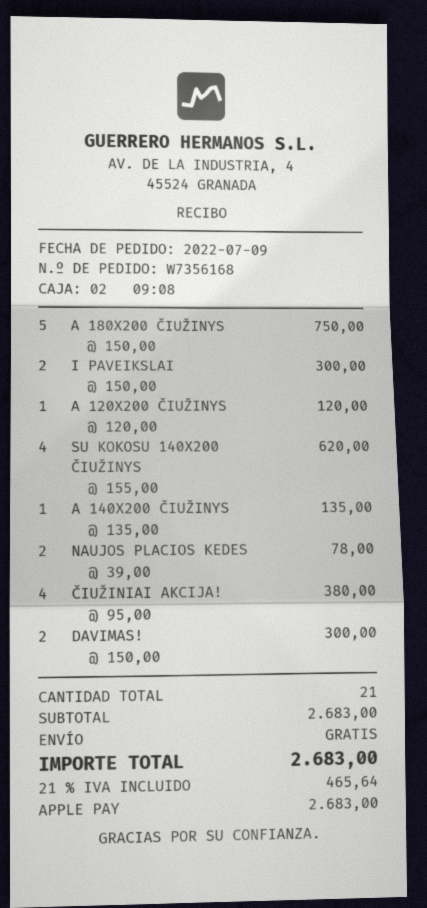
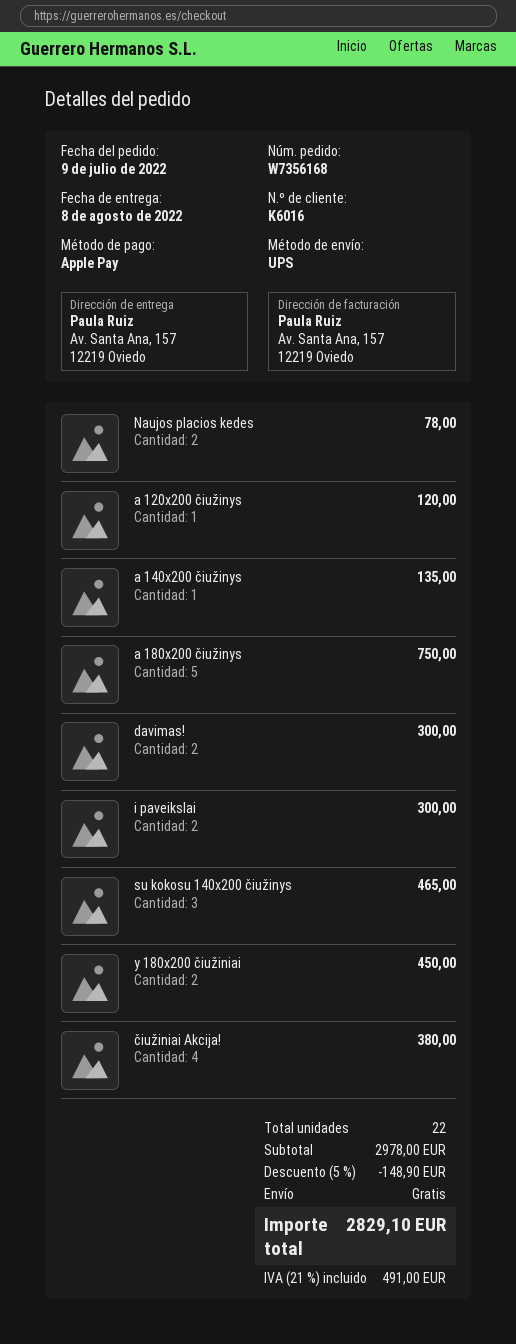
SU KOKOSU 140X200 ČIUŽINYS: 4 for 620.00 -> 3 for 465.00
y 180x200 čiužiniai: none -> 2 for 450.00
total quantity: 21 -> 22
subtotal: 2683.00 -> 2978.00
discount: none -> 5% = 148.90
tax: 21% = 465.64 -> 21% = 491.00
total: 2683.00 -> 2829.10

